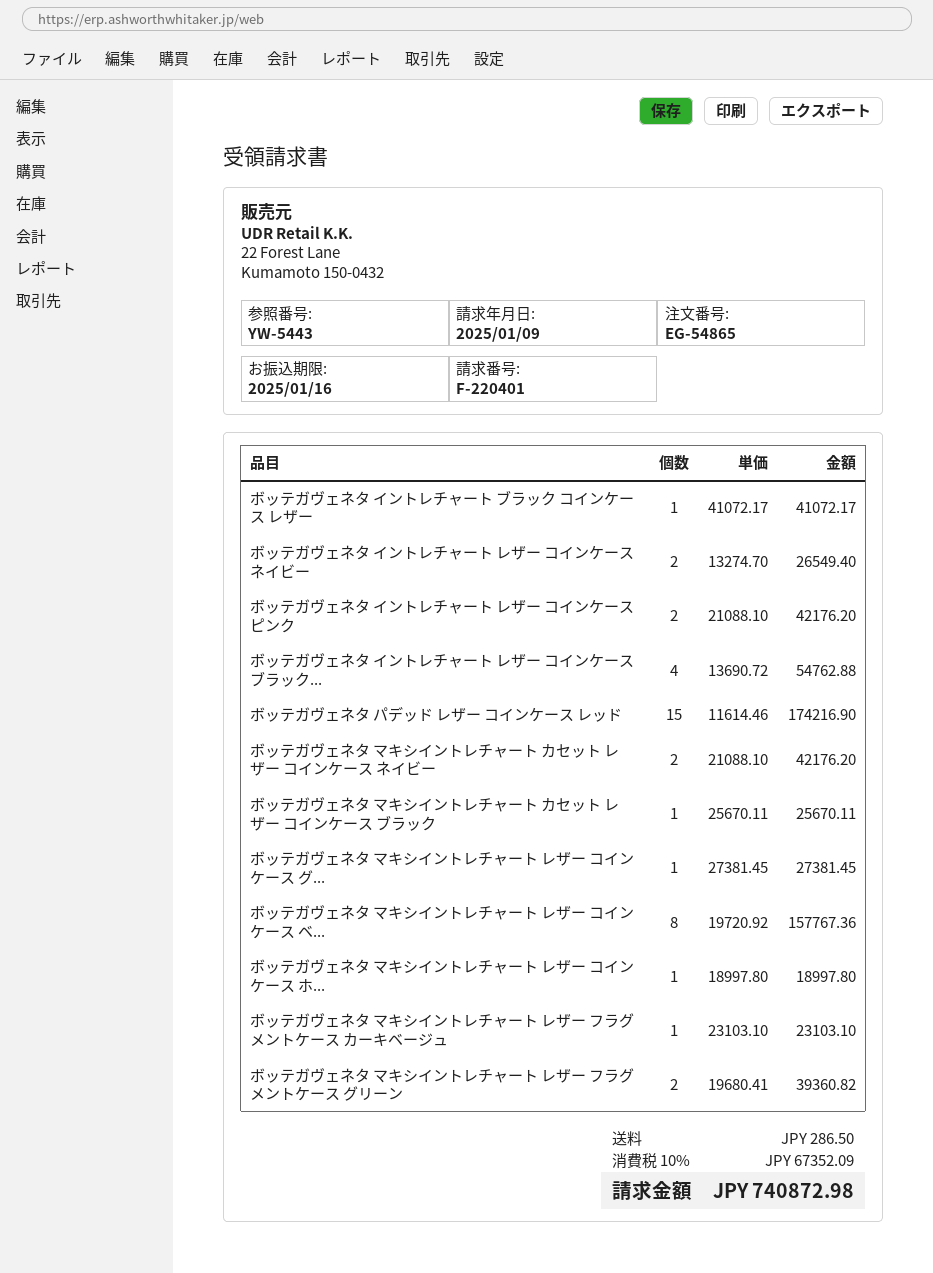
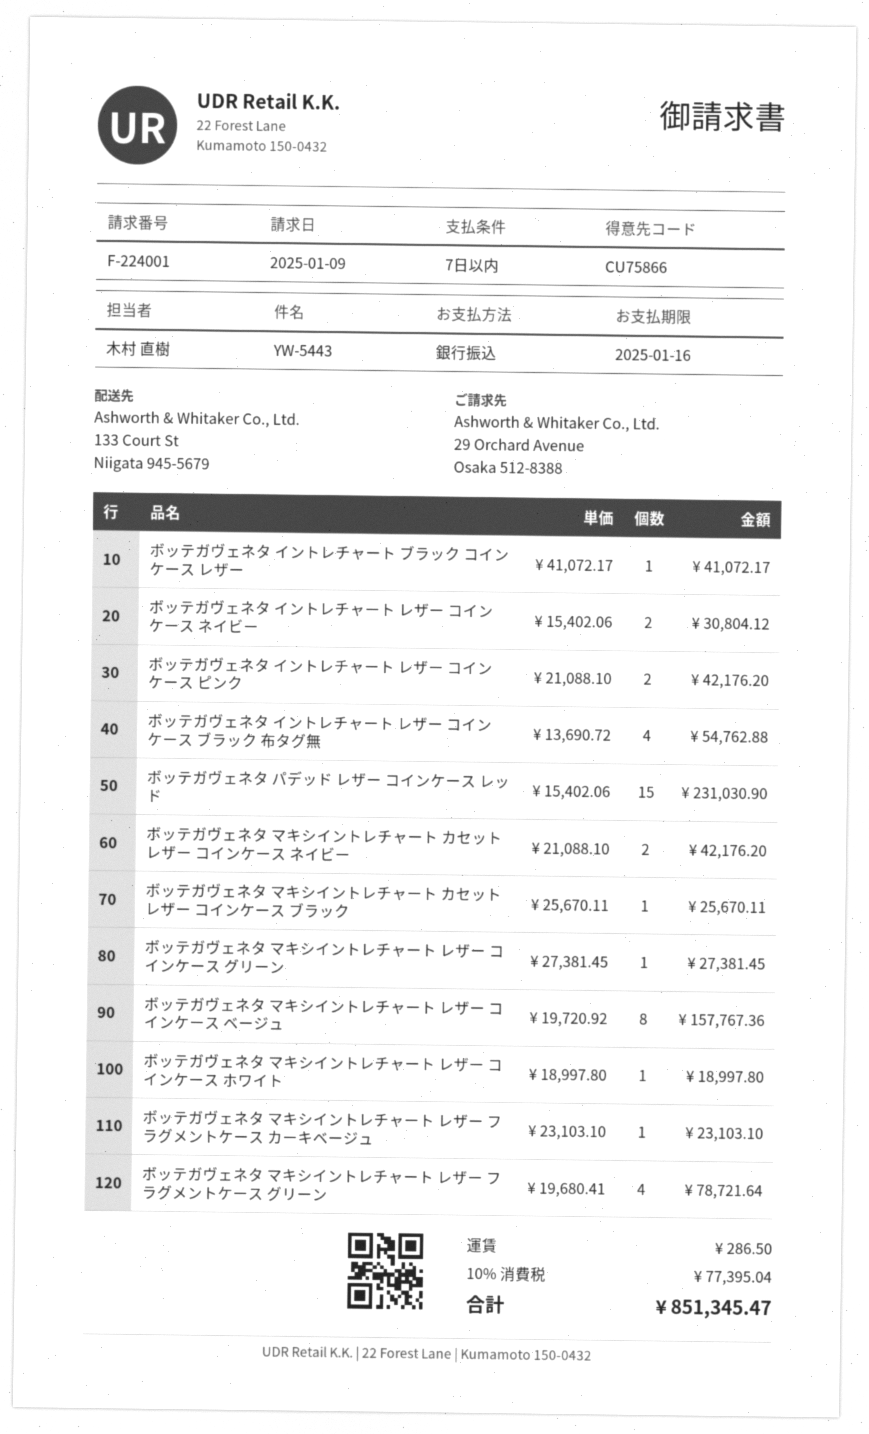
invoice number: F-220401 -> F-224001
ボッテガヴェネタ イントレチャート レザー コインケース ネイビー: 2 x 13274.70 = 26549.40 -> 2 x 15402.06 = 30804.12
ボッテガヴェネタ パデッド レザー コインケース レッド: 15 x 11614.46 = 174216.90 -> 15 x 15402.06 = 231030.90
ボッテガヴェネタ マキシイントレチャート レザー フラグメントケース グリーン: 2 x 19680.41 = 39360.82 -> 4 x 19680.41 = 78721.64
tax: 10% = 67352.09 -> 10% = 77395.04
total: 740872.98 -> 851345.47

